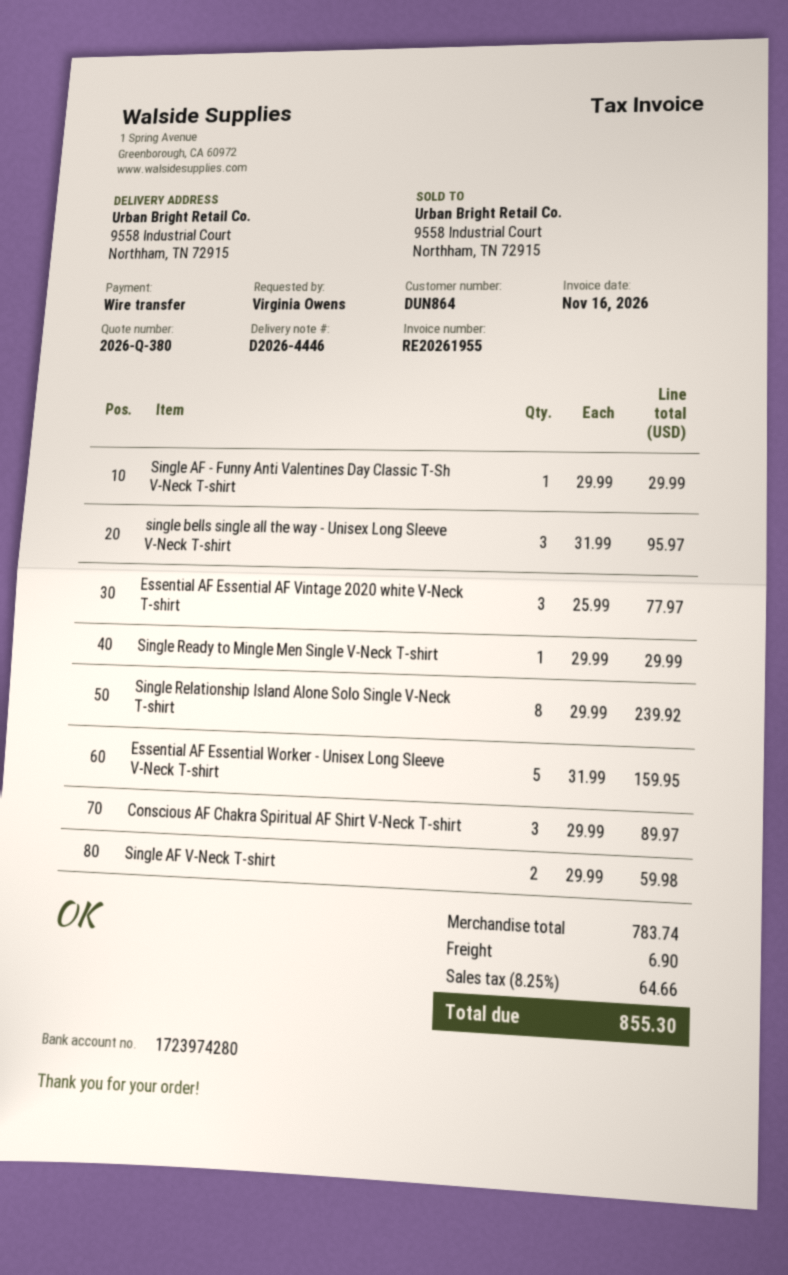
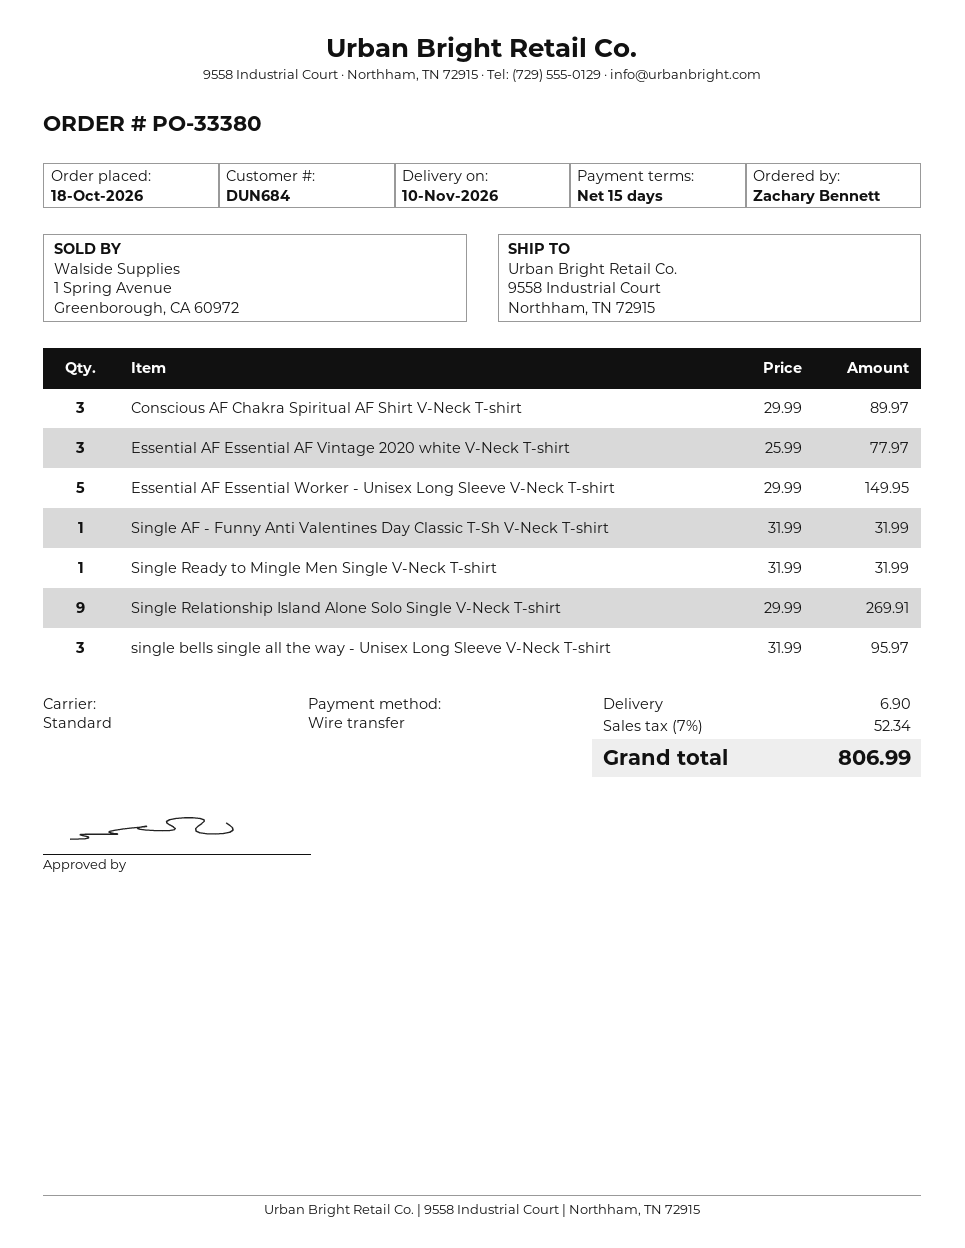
customer number: DUN864 -> DUN684
ordered by: Virginia Owens -> Zachary Bennett
Single AF - Funny Anti Valentines Day Classic T-Sh V-Neck T-shirt: 1 x 29.99 = 29.99 -> 1 x 31.99 = 31.99
Single Ready to Mingle Men Single V-Neck T-shirt: 1 x 29.99 = 29.99 -> 1 x 31.99 = 31.99
Single Relationship Island Alone Solo Single V-Neck T-shirt: 8 x 29.99 = 239.92 -> 9 x 29.99 = 269.91
Essential AF Essential Worker - Unisex Long Sleeve V-Neck T-shirt: 5 x 31.99 = 159.95 -> 5 x 29.99 = 149.95
Single AF V-Neck T-shirt: 2 x 29.99 = 59.98 -> none
tax: 8.25% = 64.66 -> 7% = 52.34
total: 855.30 -> 806.99

